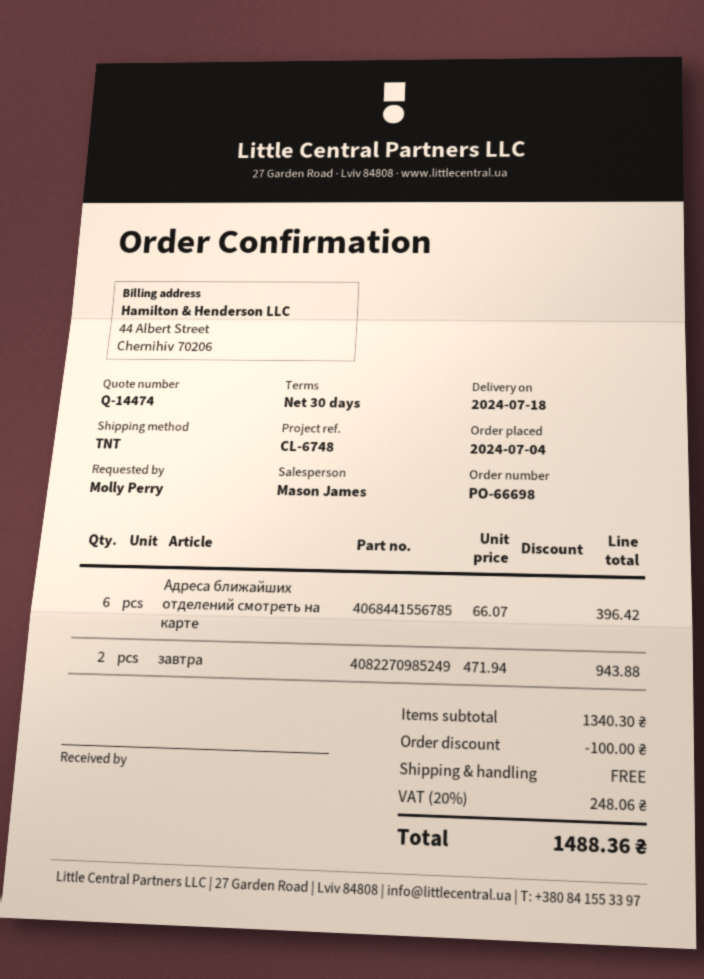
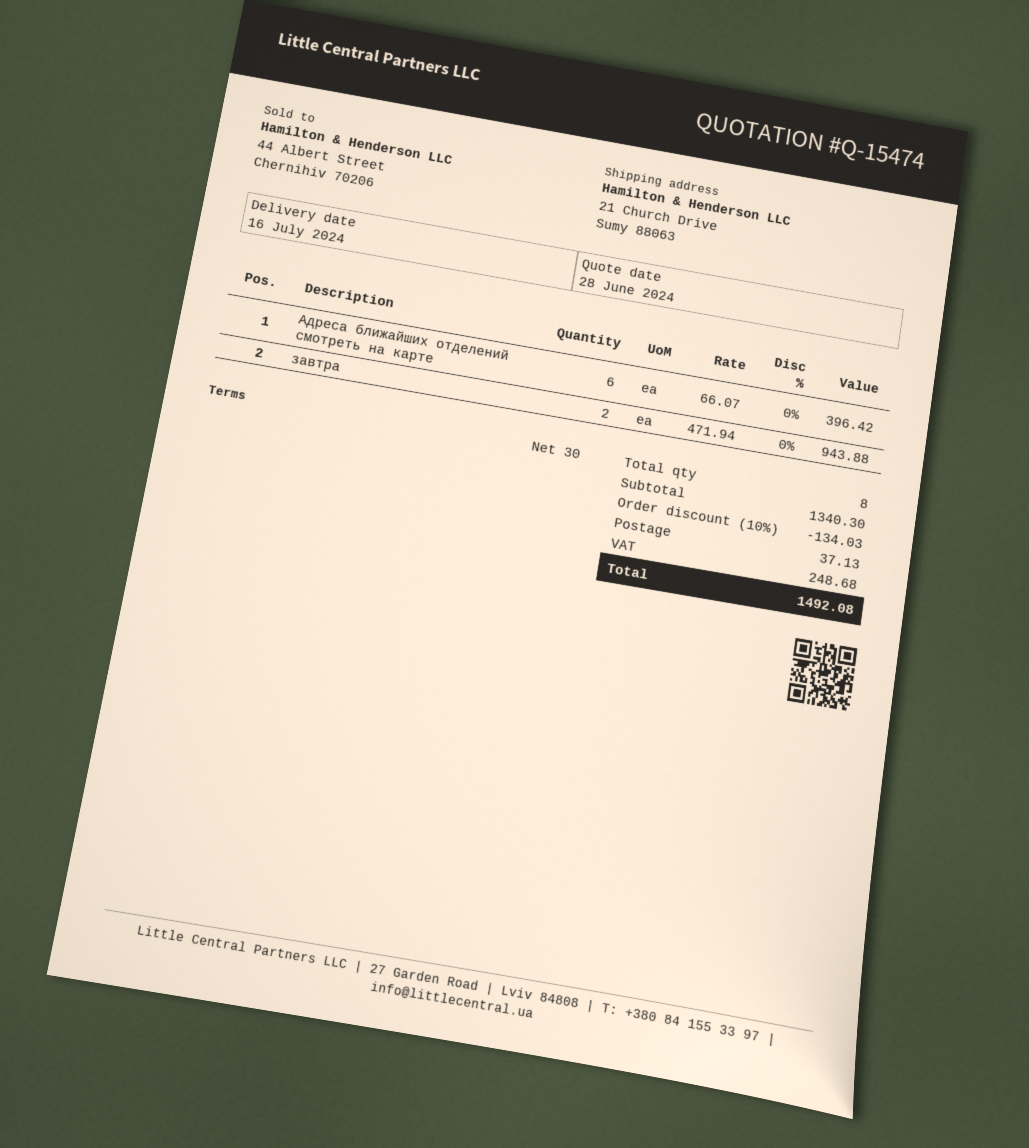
quote number: Q-14474 -> Q-15474
delivery date: 2024-07-18 -> 2024-07-16
discount: 100.00 -> 134.03
shipping: 0.00 -> 37.13
tax: 248.06 -> 248.68
total: 1488.36 -> 1492.08

